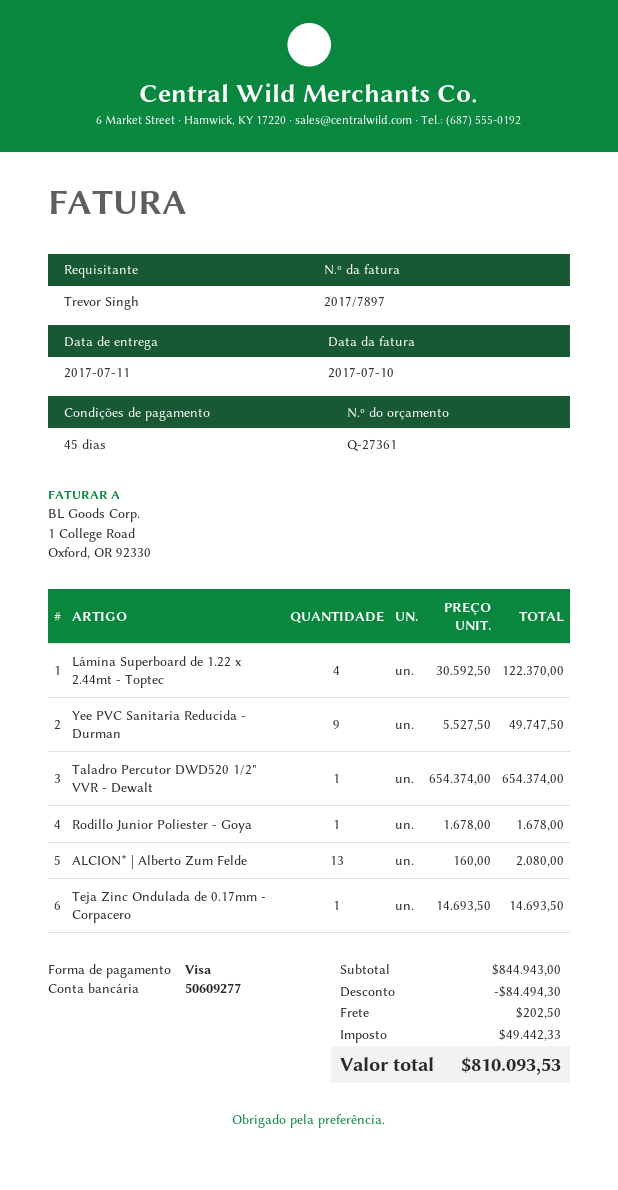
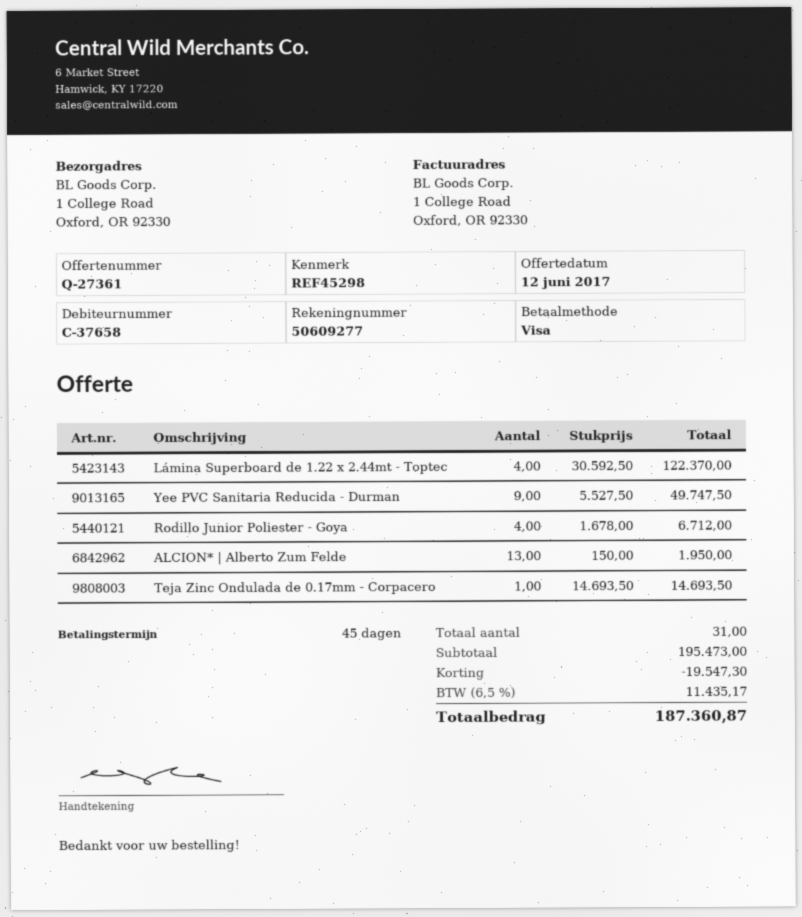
Taladro Percutor DWD520 1/2" VVR - Dewalt: 1 x 654374.00 = 654374.00 -> none
Rodillo Junior Poliester - Goya: 1 x 1678.00 = 1678.00 -> 4 x 1678.00 = 6712.00
ALCION* | Alberto Zum Felde: 13 x 160.00 = 2080.00 -> 13 x 150.00 = 1950.00
subtotal: 844943.00 -> 195473.00
discount: 84494.30 -> 19547.30
shipping: 202.50 -> none
tax: 49442.33 -> 11435.17
total: 810093.53 -> 187360.87

